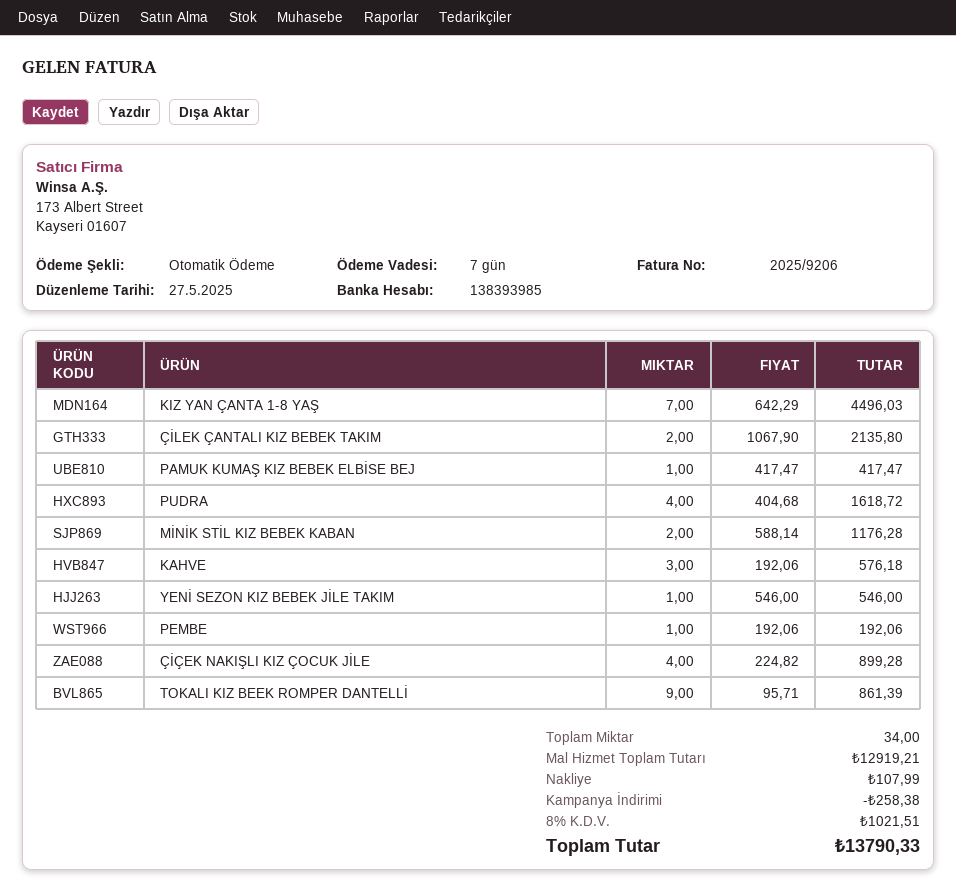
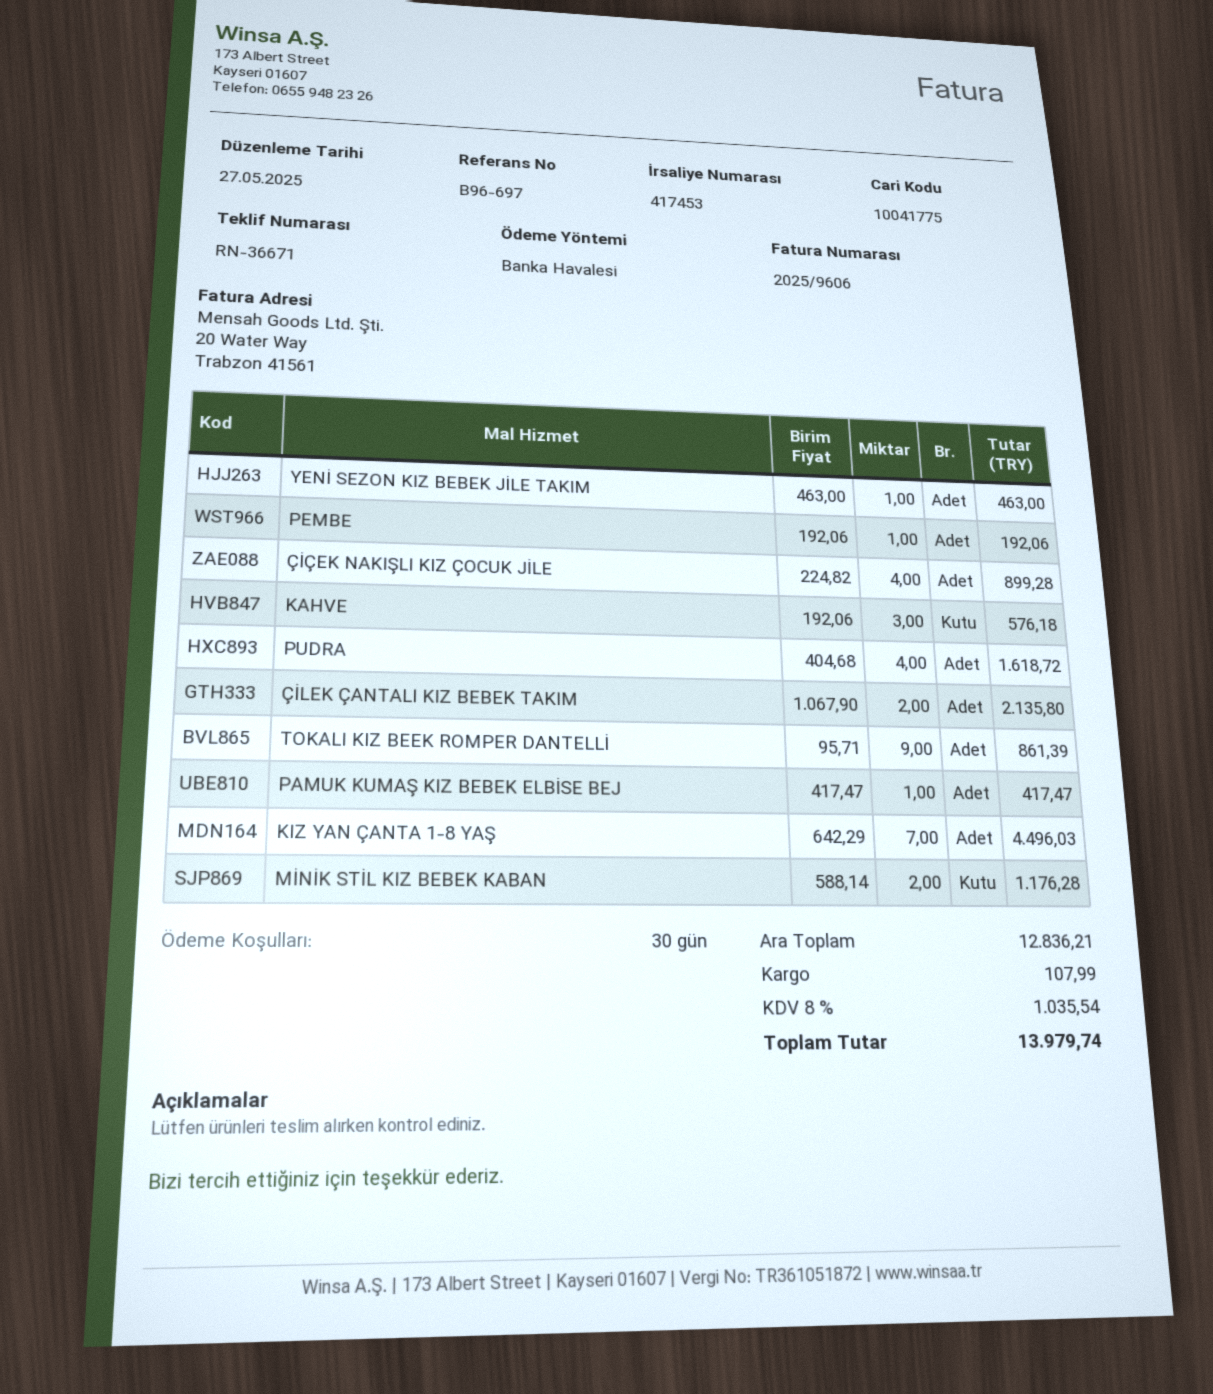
invoice number: 2025/9206 -> 2025/9606
payment terms: 7 days -> 30 days
payment method: direct debit -> bank transfer
YENİ SEZON KIZ BEBEK JİLE TAKIM: 1 x 546.00 = 546.00 -> 1 x 463.00 = 463.00
subtotal: 12919.21 -> 12836.21
discount: 258.38 -> none
tax: 8% = 1021.51 -> 8% = 1035.54
total: 13790.33 -> 13979.74

